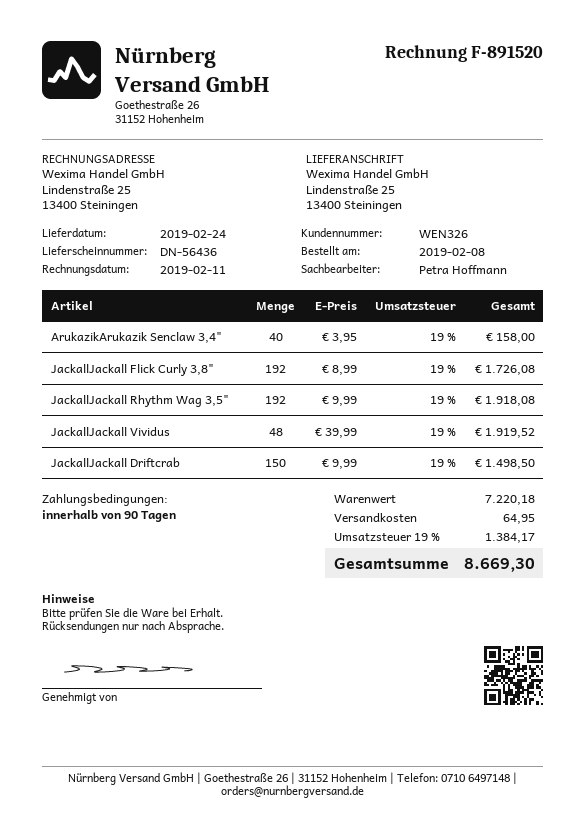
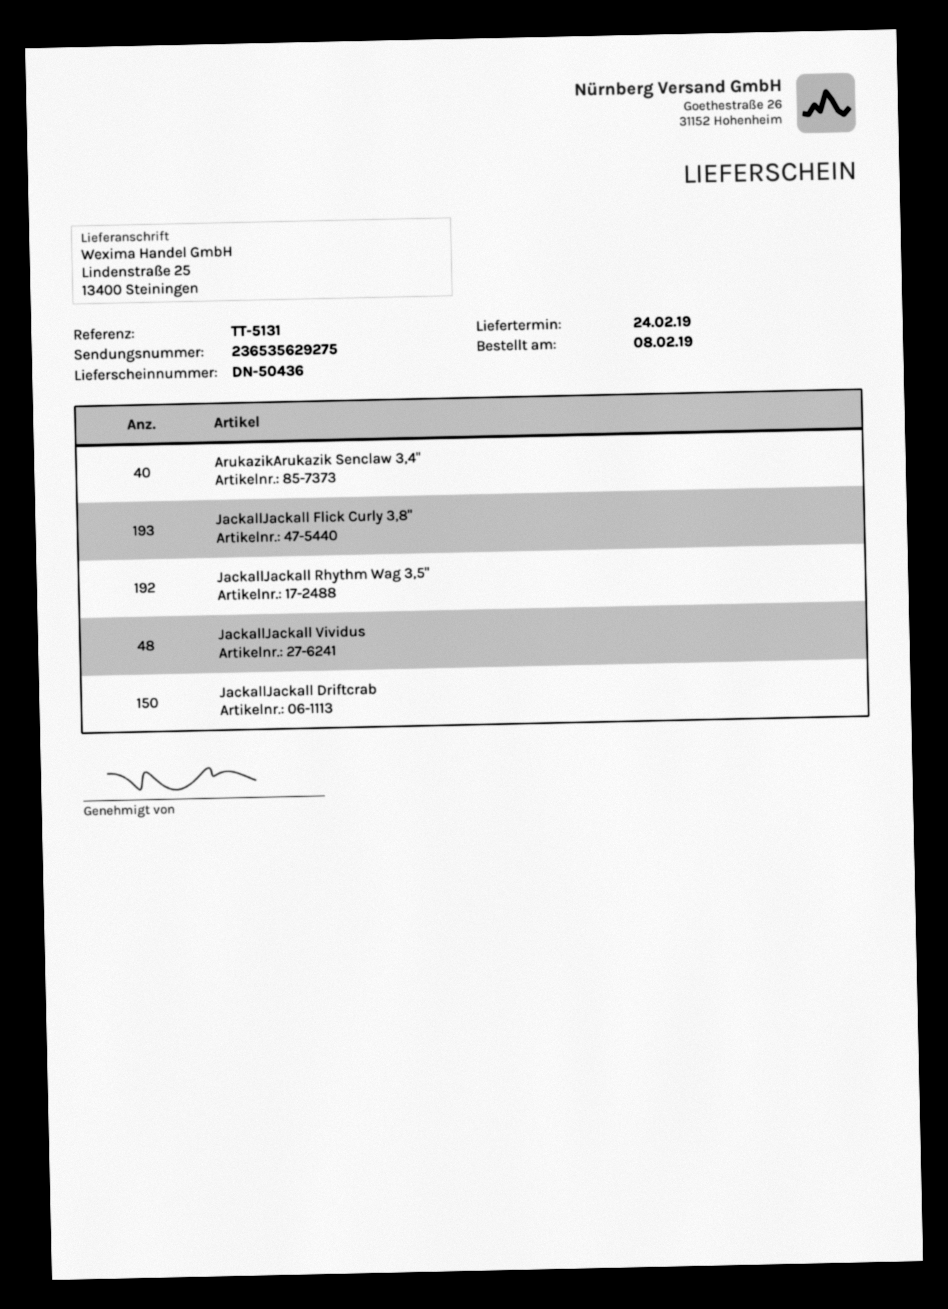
delivery note number: DN-56436 -> DN-50436
JackallJackall Flick Curly 3,8": 192 -> 193

